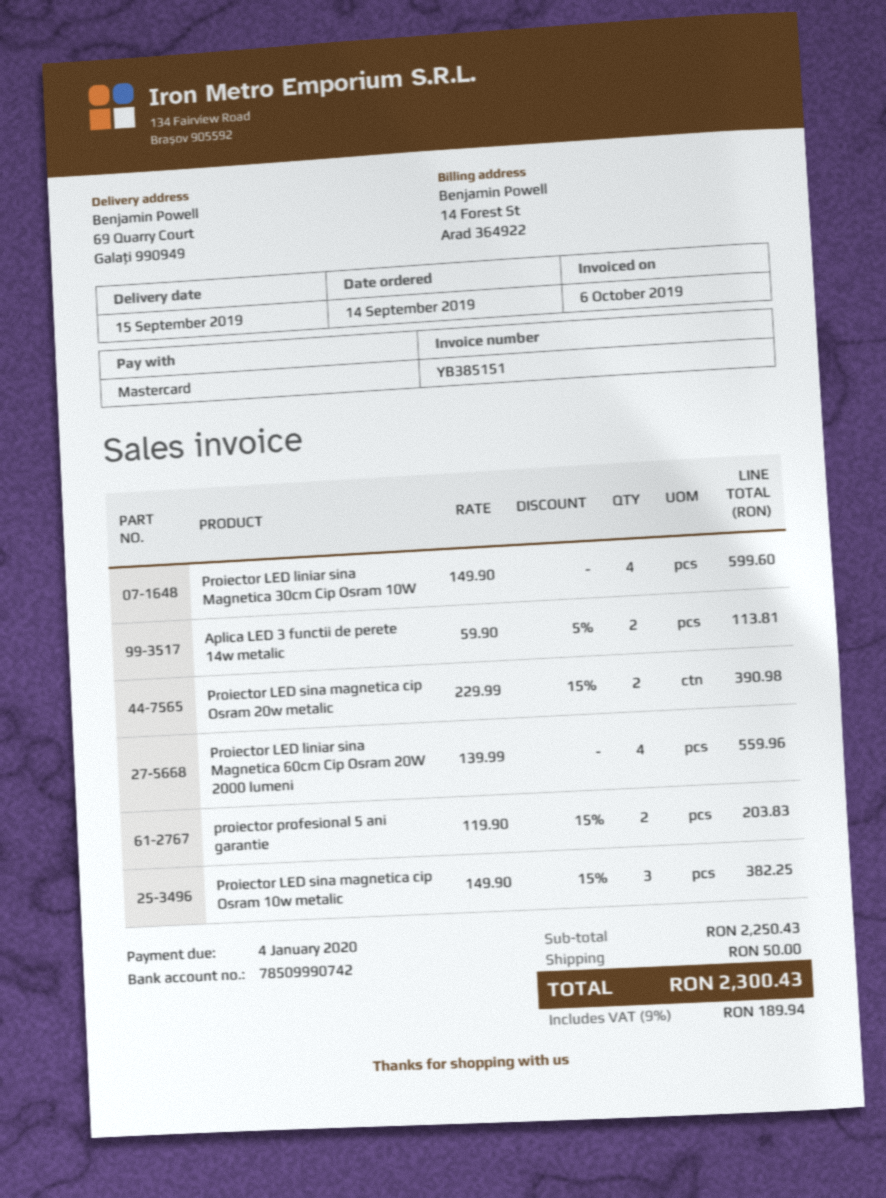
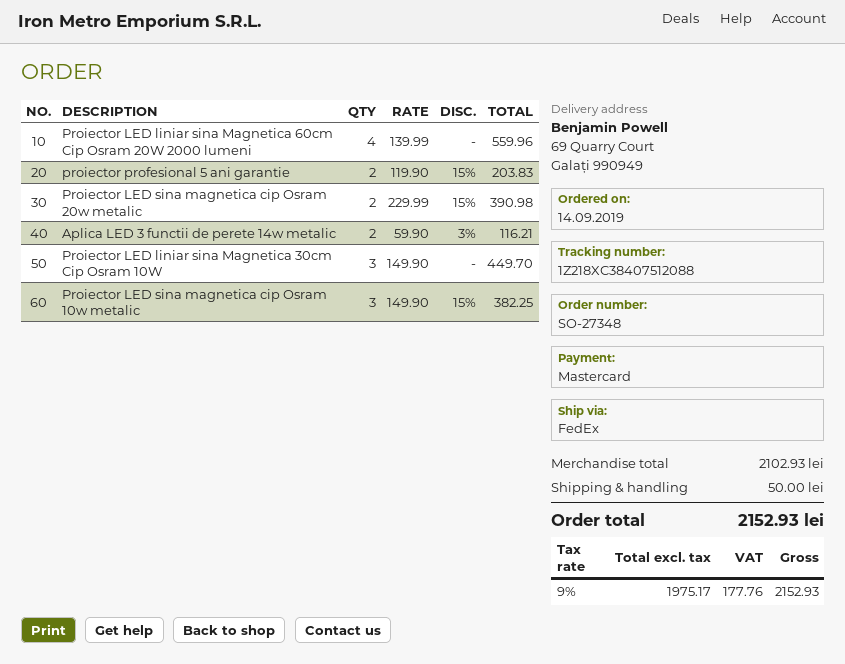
Proiector LED liniar sina Magnetica 30cm Cip Osram 10W: 4 x 149.90 = 599.60 -> 3 x 149.90 = 449.70
Aplica LED 3 functii de perete 14w metalic: 2 x 59.90 - 5% = 113.81 -> 2 x 59.90 - 3% = 116.21
subtotal: 2250.43 -> 2102.93
tax: 9% = 189.94 -> 9% = 177.76
total: 2300.43 -> 2152.93

